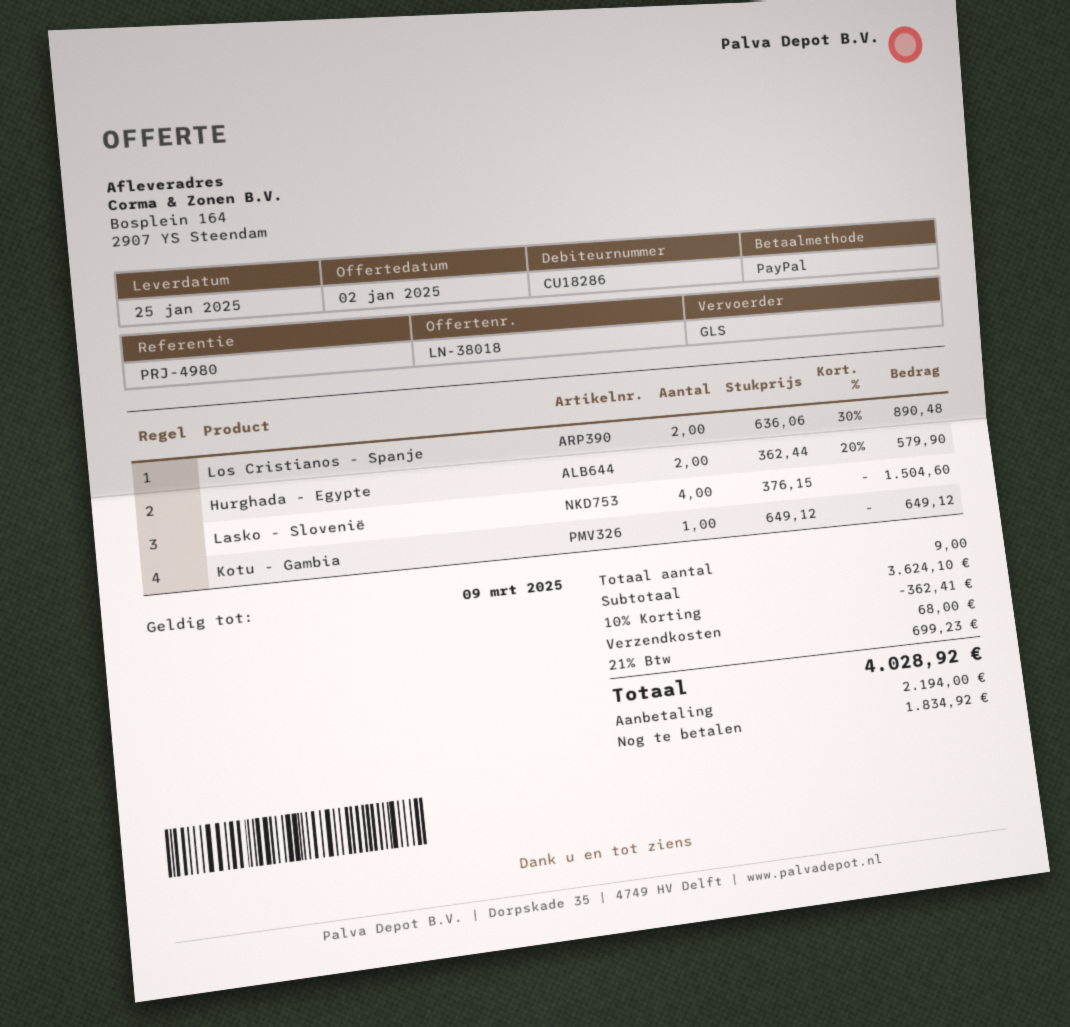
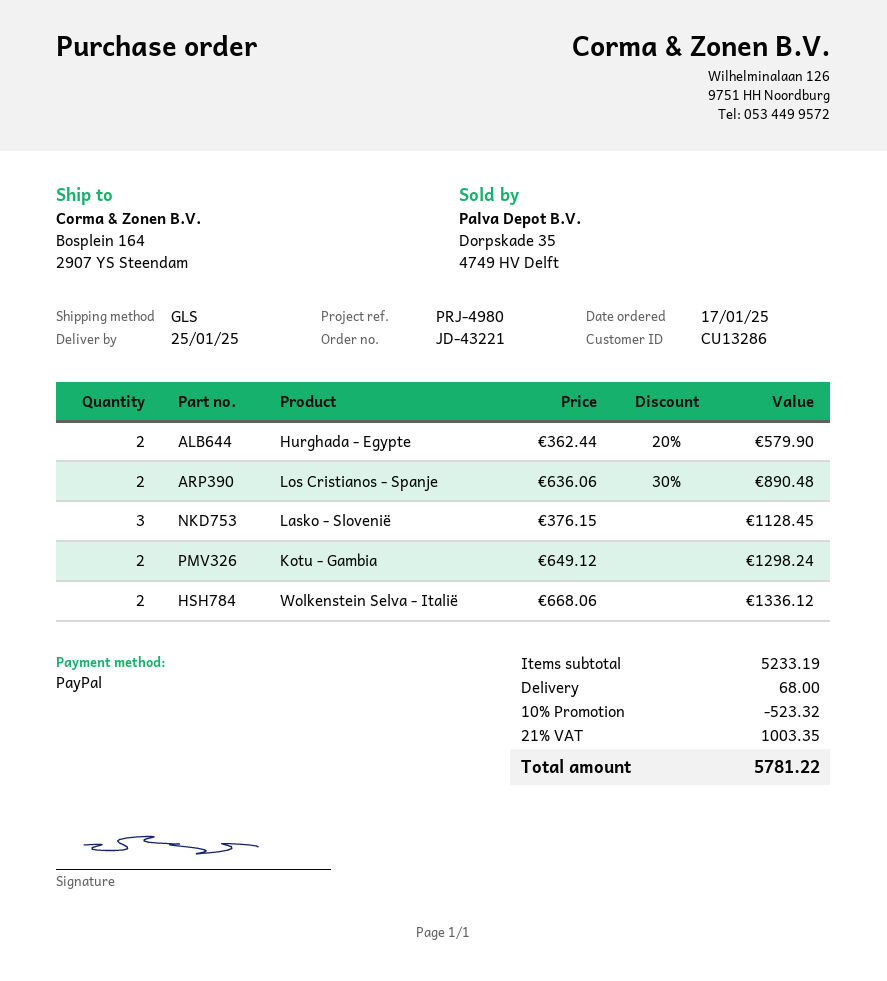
customer number: CU18286 -> CU13286
Lasko - Slovenië: 4 x 376.15 = 1504.60 -> 3 x 376.15 = 1128.45
Kotu - Gambia: 1 x 649.12 = 649.12 -> 2 x 649.12 = 1298.24
Wolkenstein Selva - Italië: none -> 2 x 668.06 = 1336.12
subtotal: 3624.10 -> 5233.19
discount: 10% = 362.41 -> 10% = 523.32
tax: 21% = 699.23 -> 21% = 1003.35
total: 4028.92 -> 5781.22

